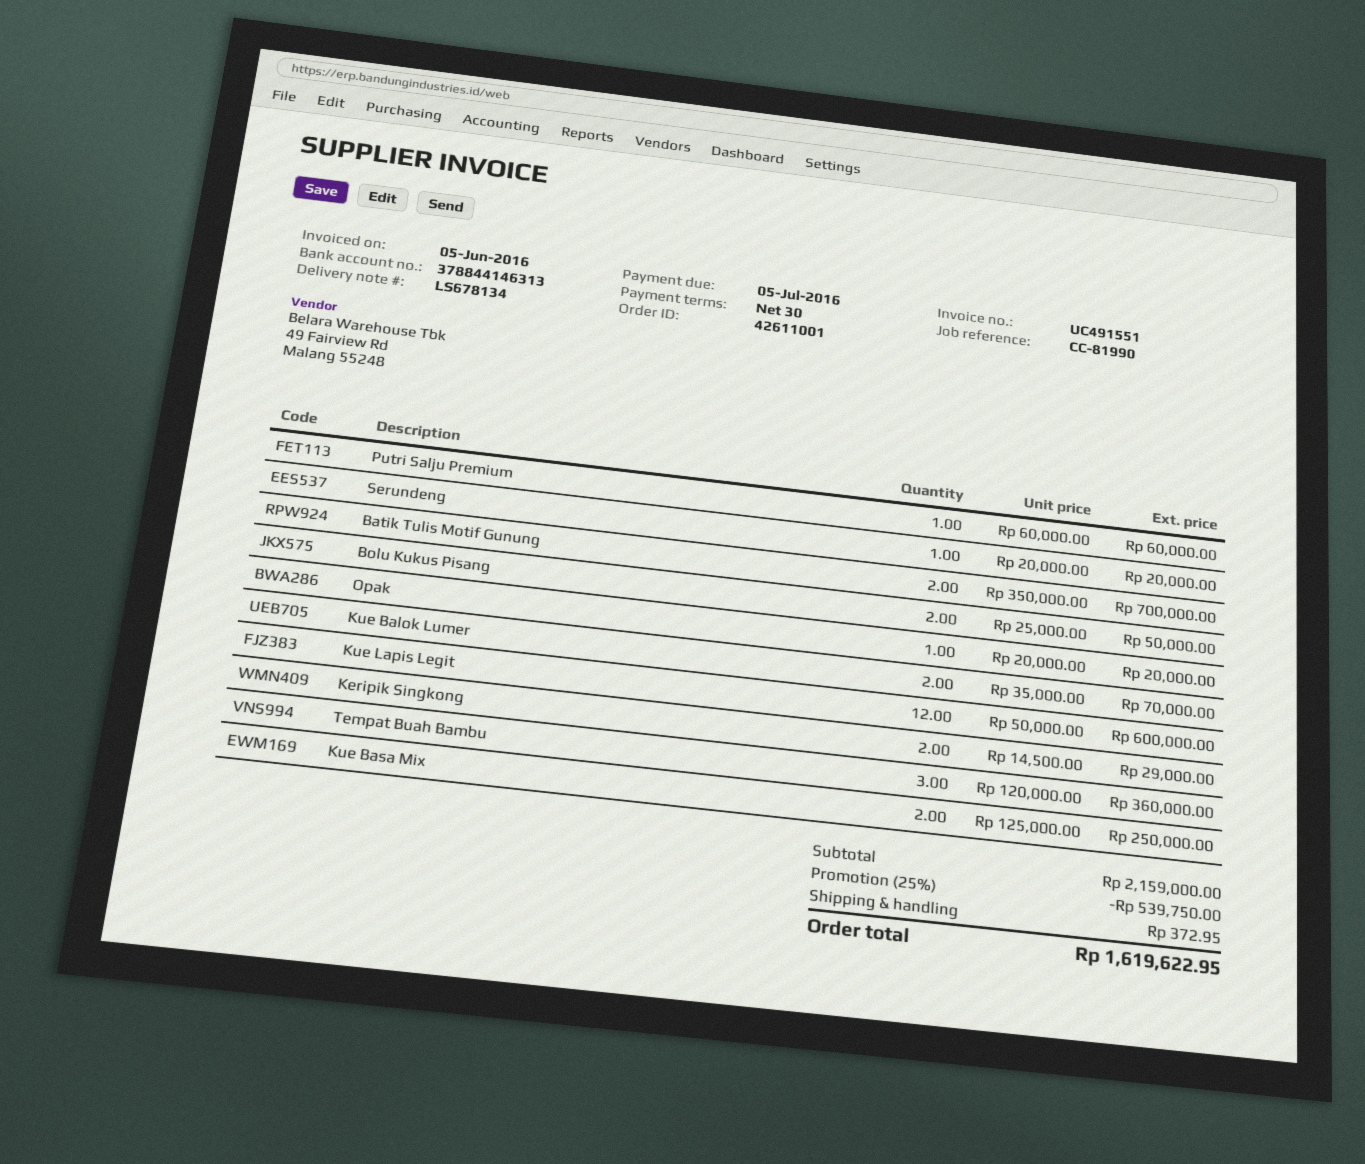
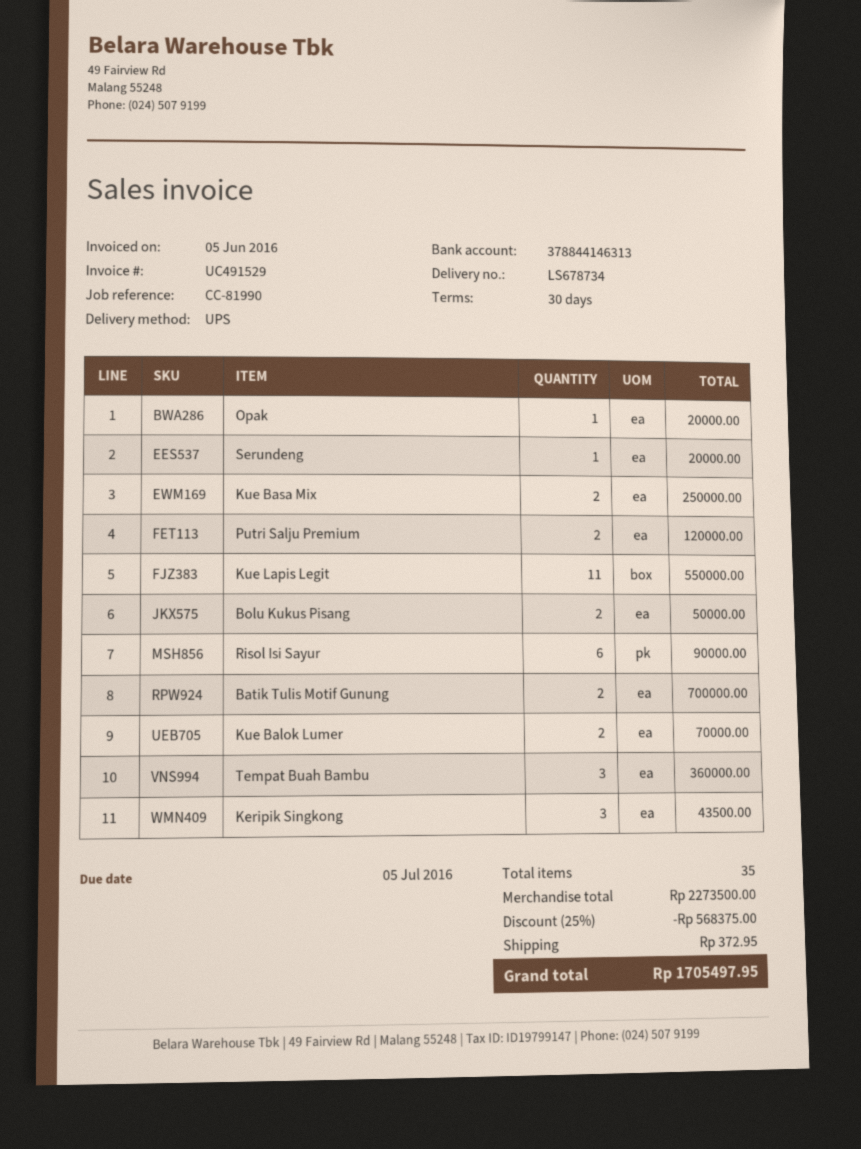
delivery note number: LS678134 -> LS678734
invoice number: UC491551 -> UC491529
Putri Salju Premium: 1 for 60000.00 -> 2 for 120000.00
Kue Lapis Legit: 12 for 600000.00 -> 11 for 550000.00
Keripik Singkong: 2 for 29000.00 -> 3 for 43500.00
Risol Isi Sayur: none -> 6 for 90000.00
subtotal: 2159000.00 -> 2273500.00
discount: 25% = 539750.00 -> 25% = 568375.00
total: 1619622.95 -> 1705497.95

